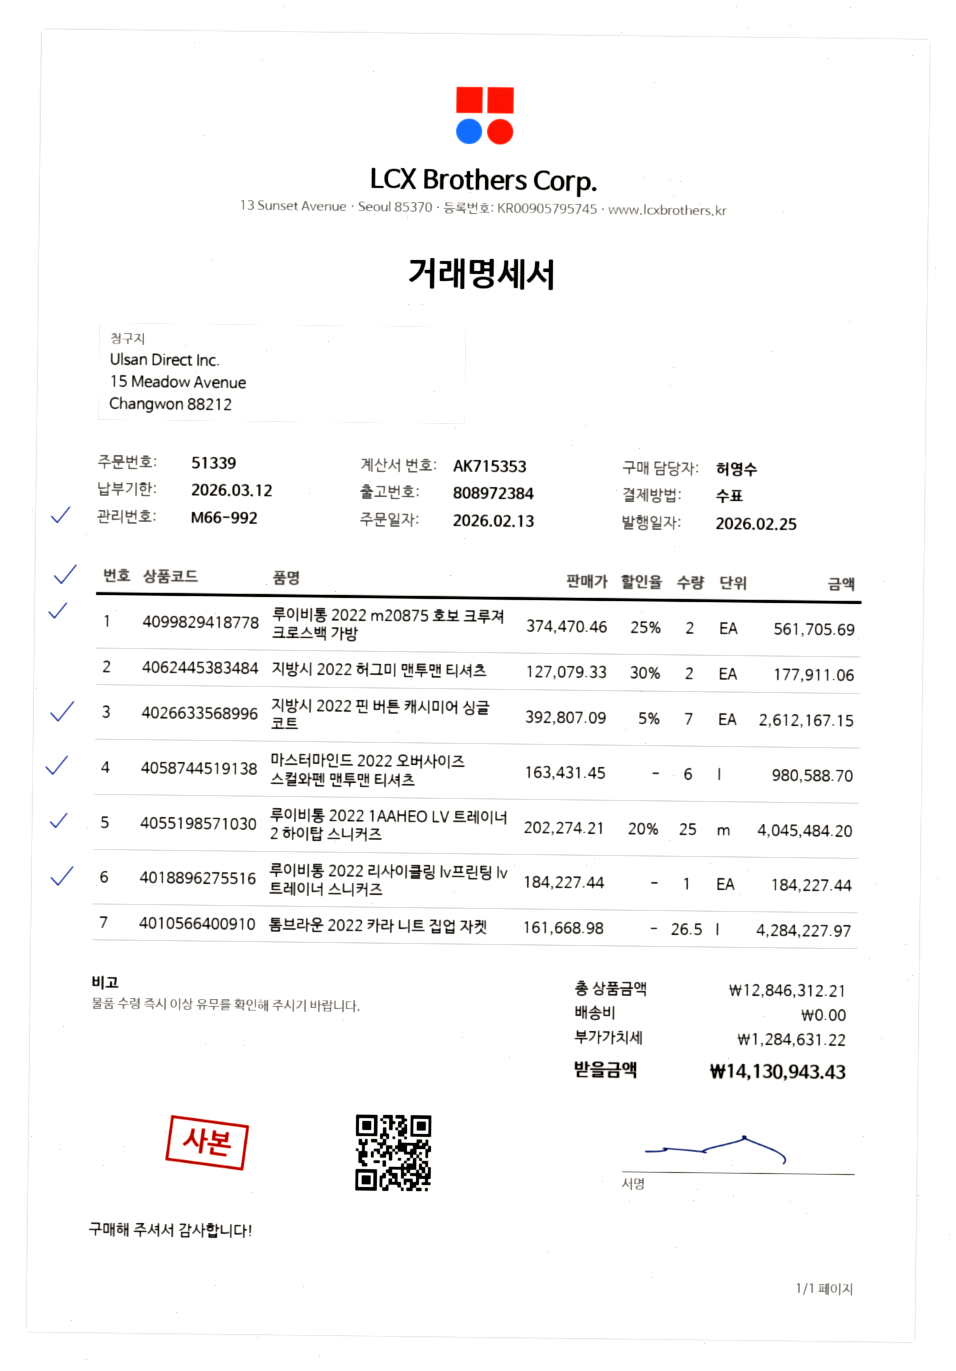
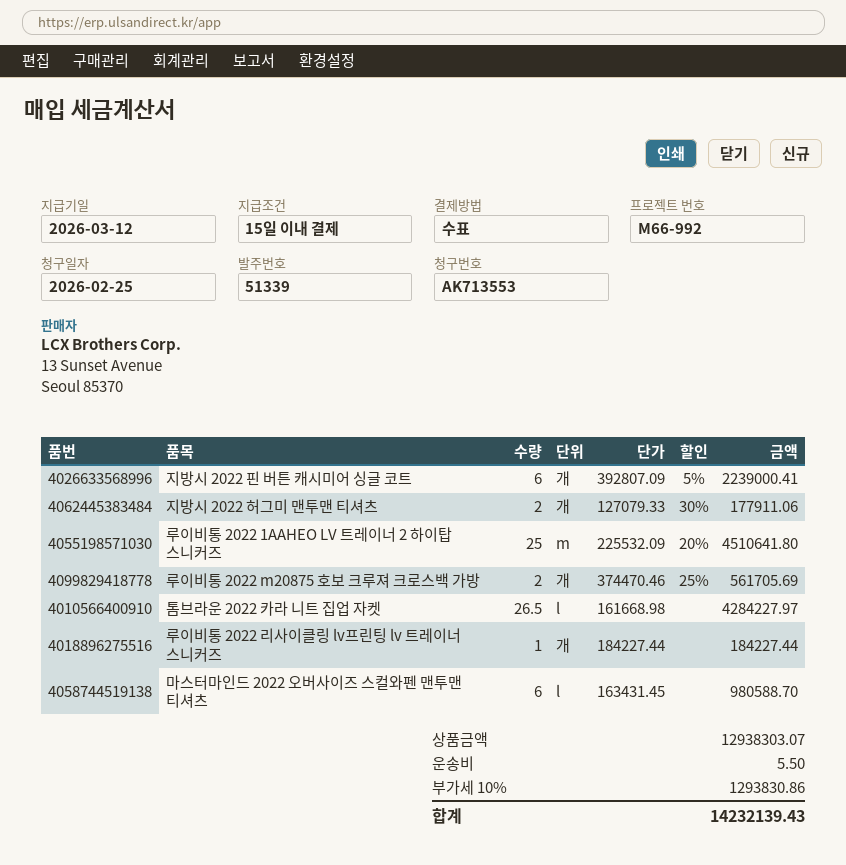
invoice number: AK715353 -> AK713553
지방시 2022 핀 버튼 캐시미어 싱글 코트: 7 x 392807.09 - 5% = 2612167.15 -> 6 x 392807.09 - 5% = 2239000.41
루이비통 2022 1AAHEO LV 트레이너 2 하이탑 스니커즈: 25 x 202274.21 - 20% = 4045484.20 -> 25 x 225532.09 - 20% = 4510641.80
subtotal: 12846312.21 -> 12938303.07
shipping: 0.00 -> 5.50
tax: 1284631.22 -> 1293830.86
total: 14130943.43 -> 14232139.43

